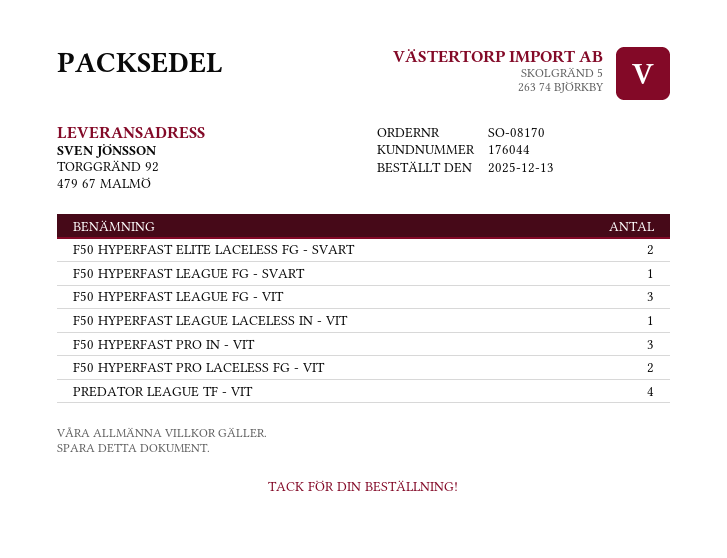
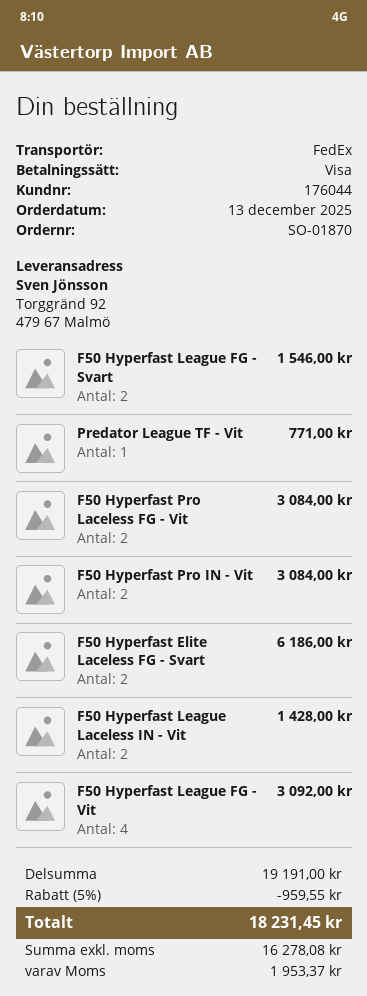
order number: SO-08170 -> SO-01870
F50 HYPERFAST LEAGUE FG - SVART: 1 -> 2
F50 HYPERFAST LEAGUE FG - VIT: 3 -> 4
F50 HYPERFAST LEAGUE LACELESS IN - VIT: 1 -> 2
F50 HYPERFAST PRO IN - VIT: 3 -> 2
PREDATOR LEAGUE TF - VIT: 4 -> 1

